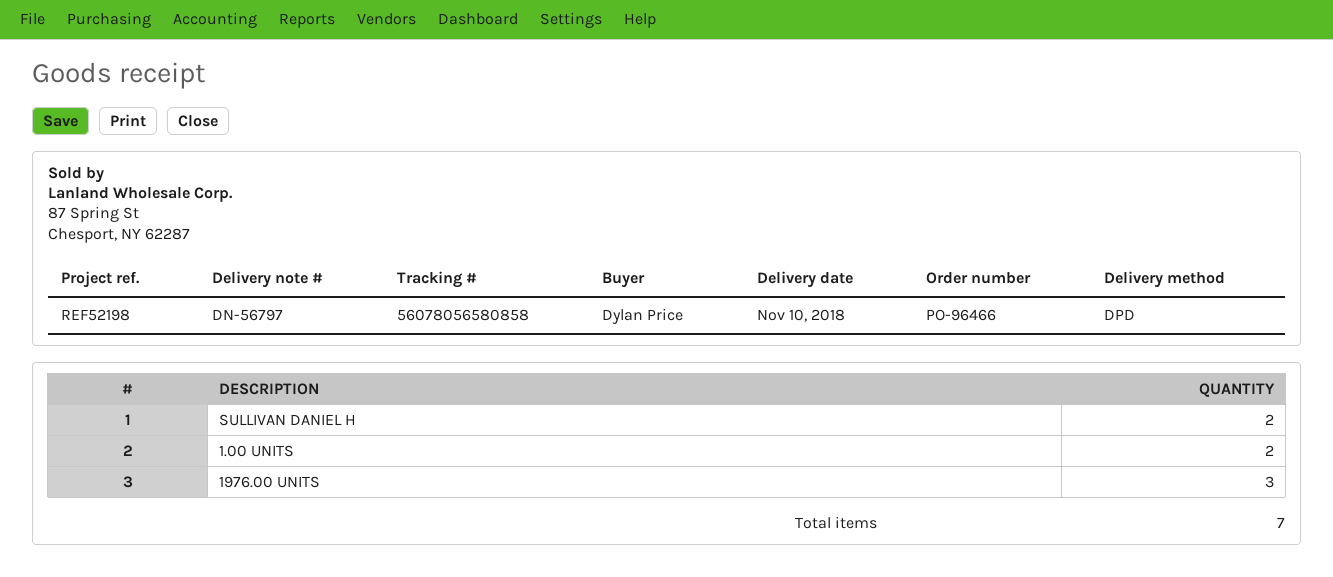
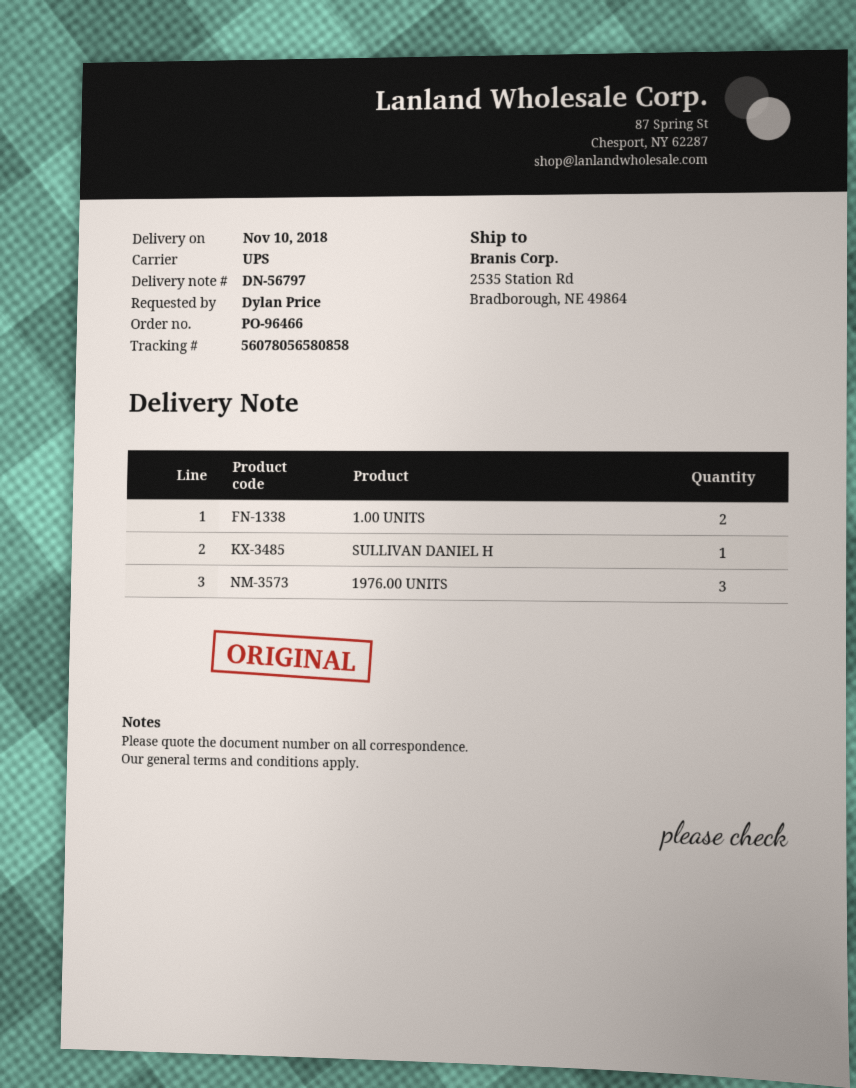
shipping method: DPD -> UPS
SULLIVAN DANIEL H: 2 -> 1

